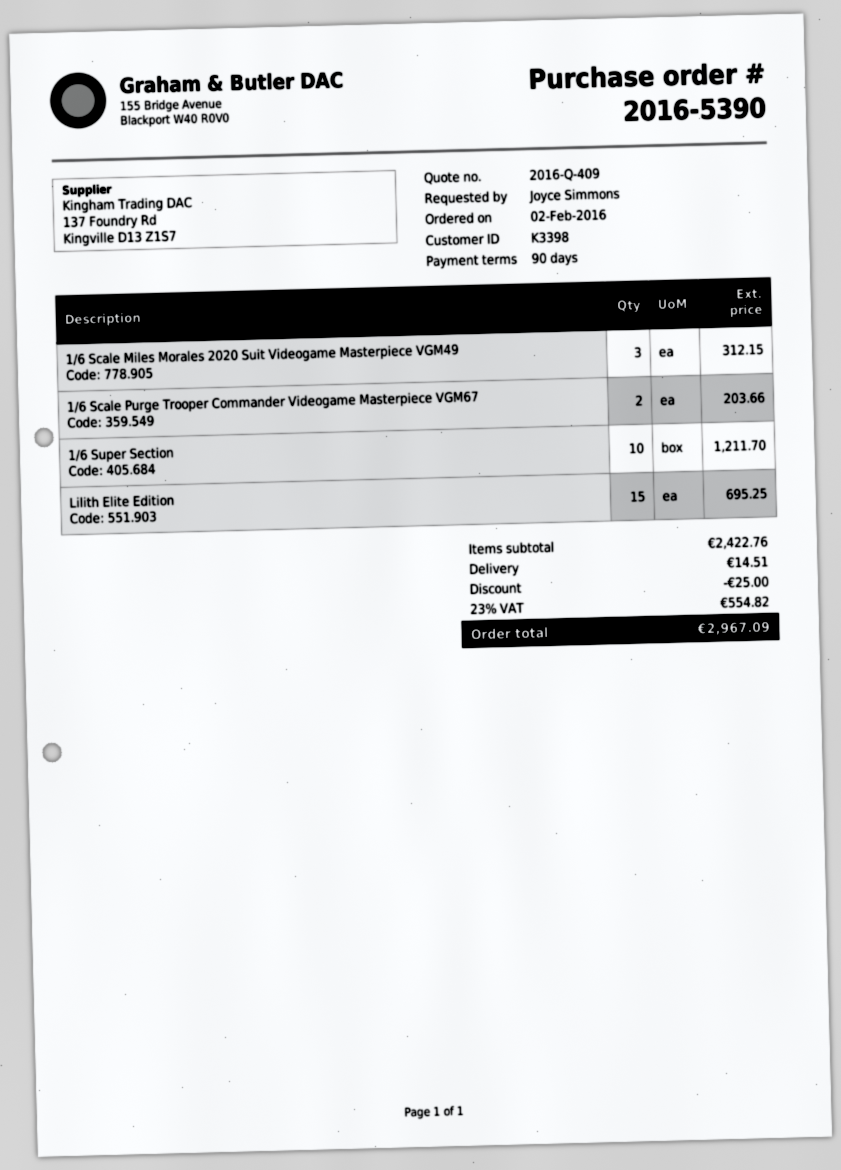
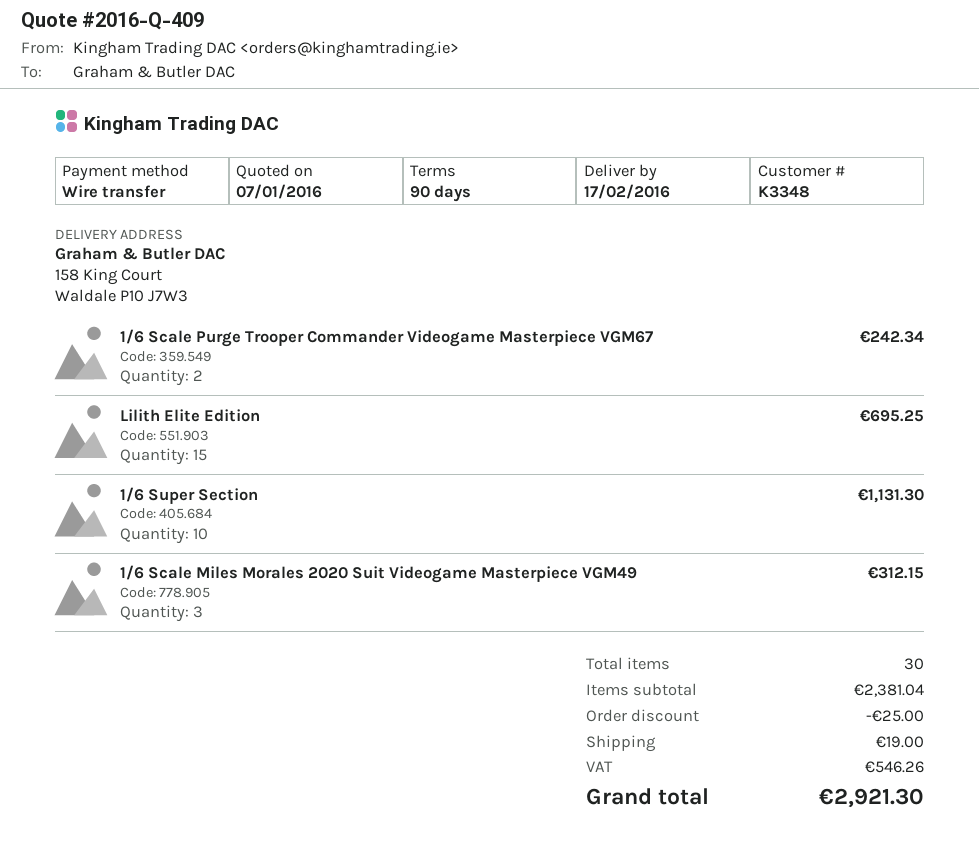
customer number: K3398 -> K3348
1/6 Scale Purge Trooper Commander Videogame Masterpiece VGM67: 2 for 203.66 -> 2 for 242.34
1/6 Super Section: 10 for 1211.70 -> 10 for 1131.30
subtotal: 2422.76 -> 2381.04
shipping: 14.51 -> 19.00
tax: 554.82 -> 546.26
total: 2967.09 -> 2921.30

